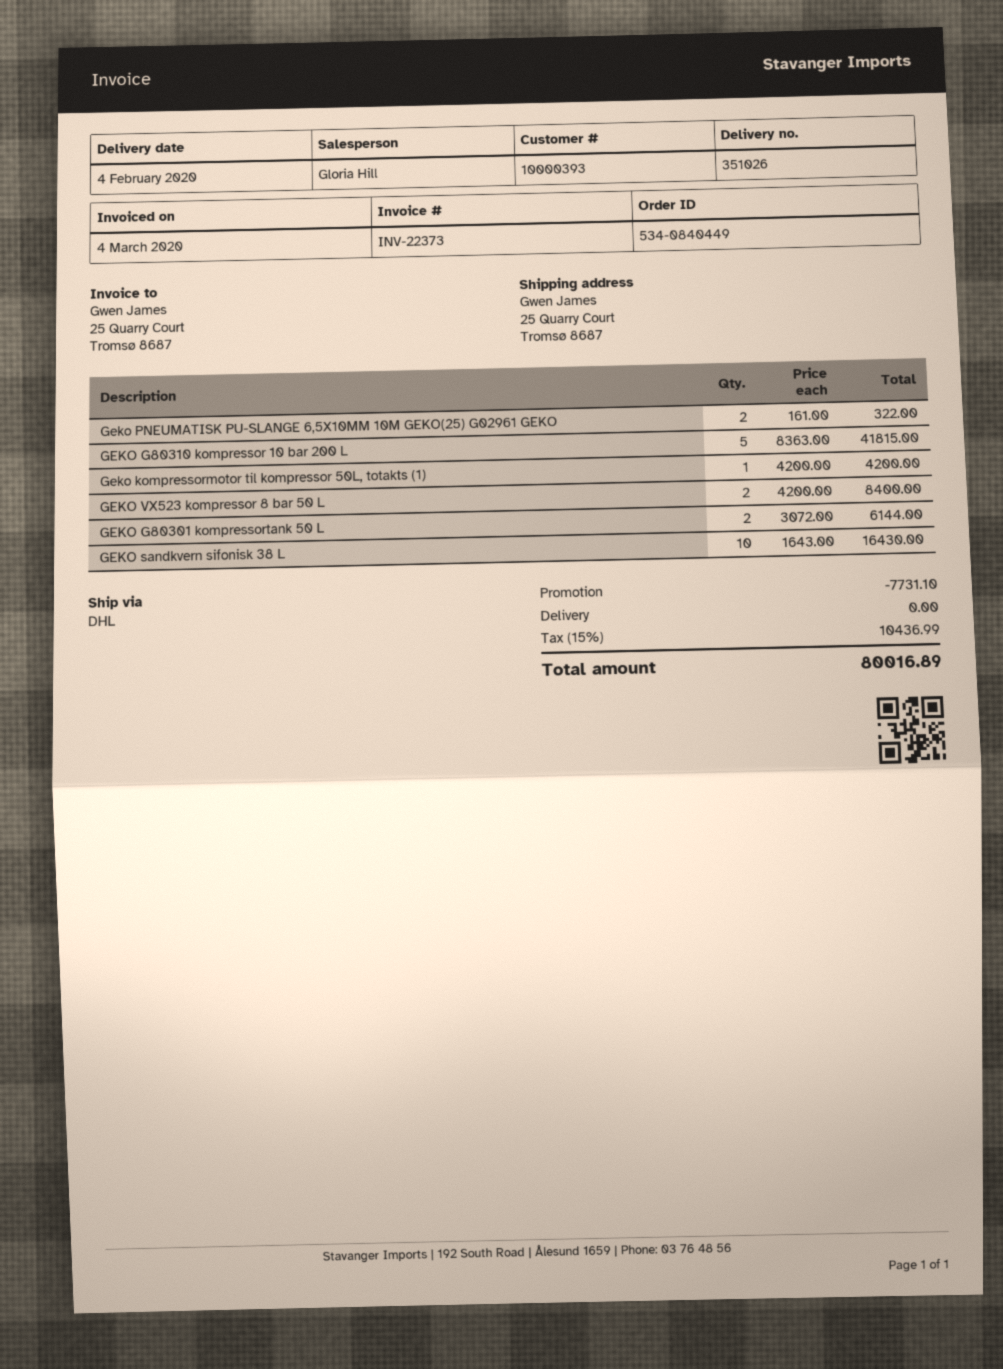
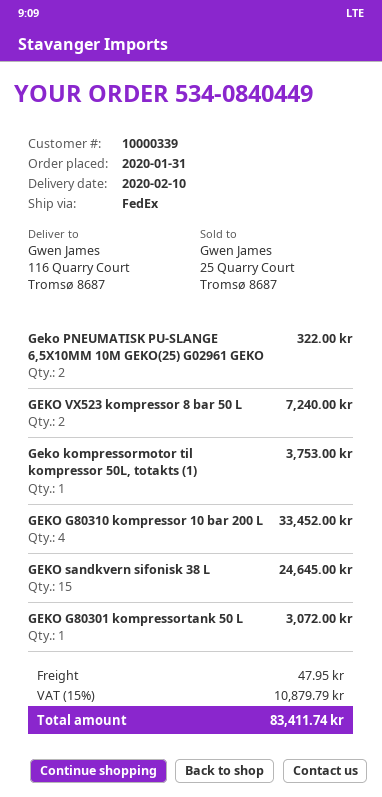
delivery date: 2020-02-04 -> 2020-02-10
customer number: 10000393 -> 10000339
shipping method: DHL -> FedEx
ship to: 25 Quarry Court, Tromsø 8687 -> 116 Quarry Court, Tromsø 8687
GEKO G80310 kompressor 10 bar 200 L: 5 for 41815.00 -> 4 for 33452.00
Geko kompressormotor til kompressor 50L, totakts (1): 1 for 4200.00 -> 1 for 3753.00
GEKO VX523 kompressor 8 bar 50 L: 2 for 8400.00 -> 2 for 7240.00
GEKO G80301 kompressortank 50 L: 2 for 6144.00 -> 1 for 3072.00
GEKO sandkvern sifonisk 38 L: 10 for 16430.00 -> 15 for 24645.00
discount: 7731.10 -> none
shipping: 0.00 -> 47.95
tax: 15% = 10436.99 -> 15% = 10879.79
total: 80016.89 -> 83411.74

